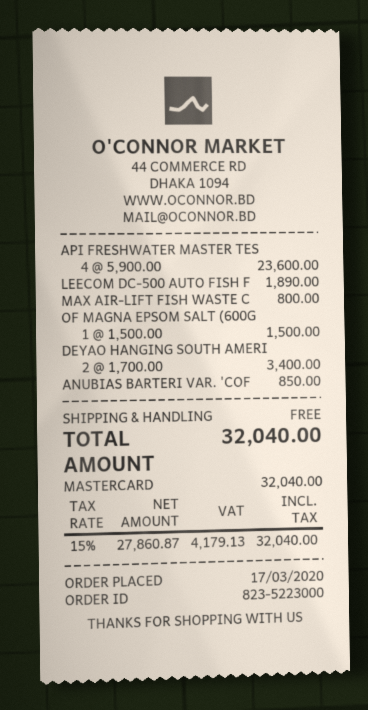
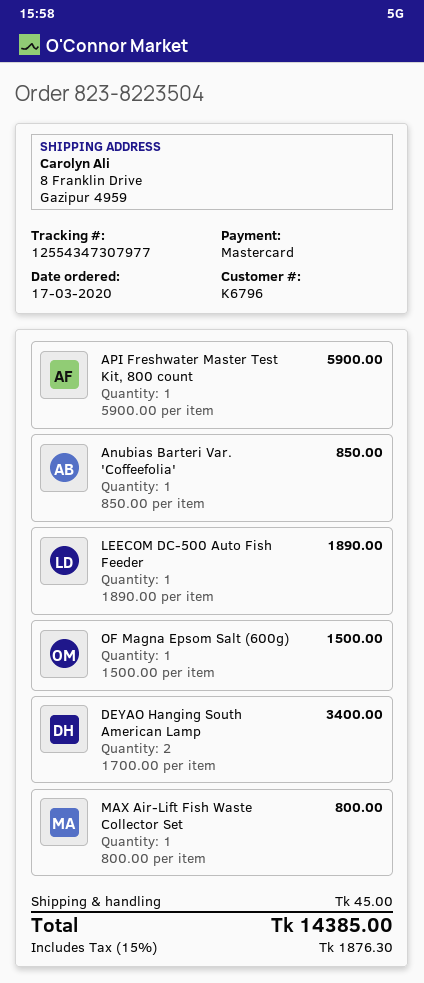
order number: 823-5223000 -> 823-8223504
API FRESHWATER MASTER TES: 4 x 5900.00 = 23600.00 -> 1 x 5900.00 = 5900.00
shipping: 0.00 -> 45.00
tax: 15% = 4179.13 -> 15% = 1876.30
total: 32040.00 -> 14385.00

